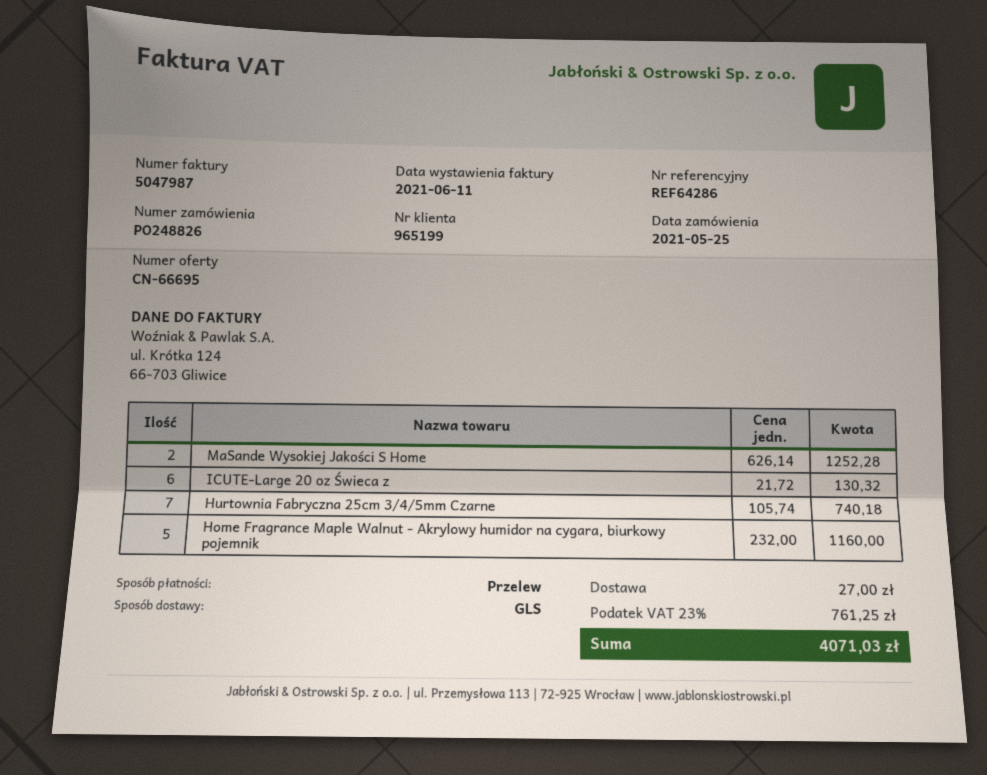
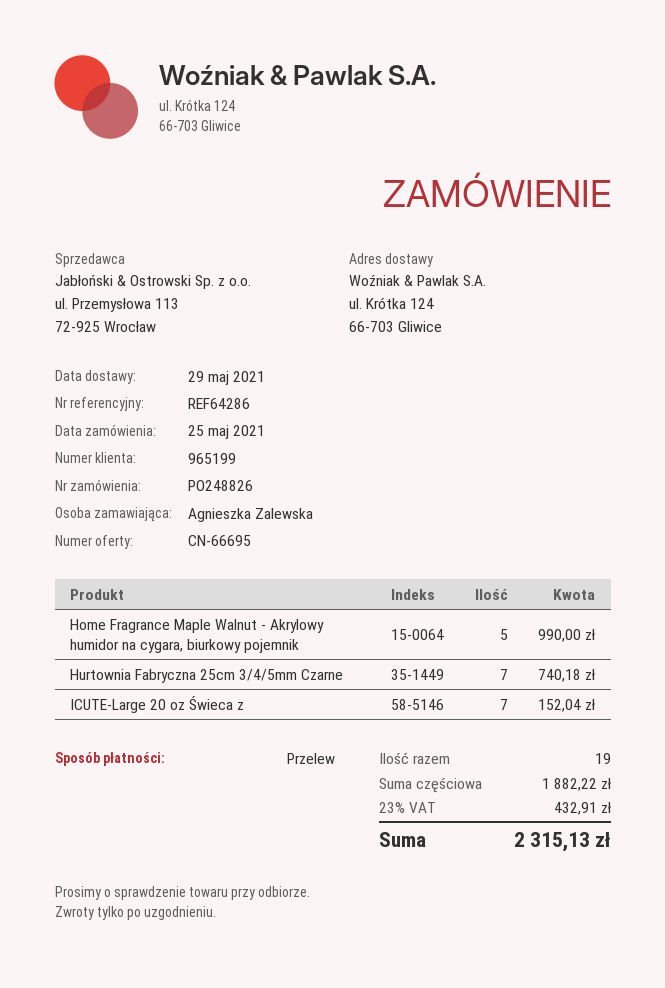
MaSande Wysokiej Jakości S Home: 2 for 1252.28 -> none
ICUTE-Large 20 oz Świeca z: 6 for 130.32 -> 7 for 152.04
Home Fragrance Maple Walnut - Akrylowy humidor na cygara, biurkowy pojemnik: 5 for 1160.00 -> 5 for 990.00
shipping: 27.00 -> none
tax: 23% = 761.25 -> 23% = 432.91
total: 4071.03 -> 2315.13

